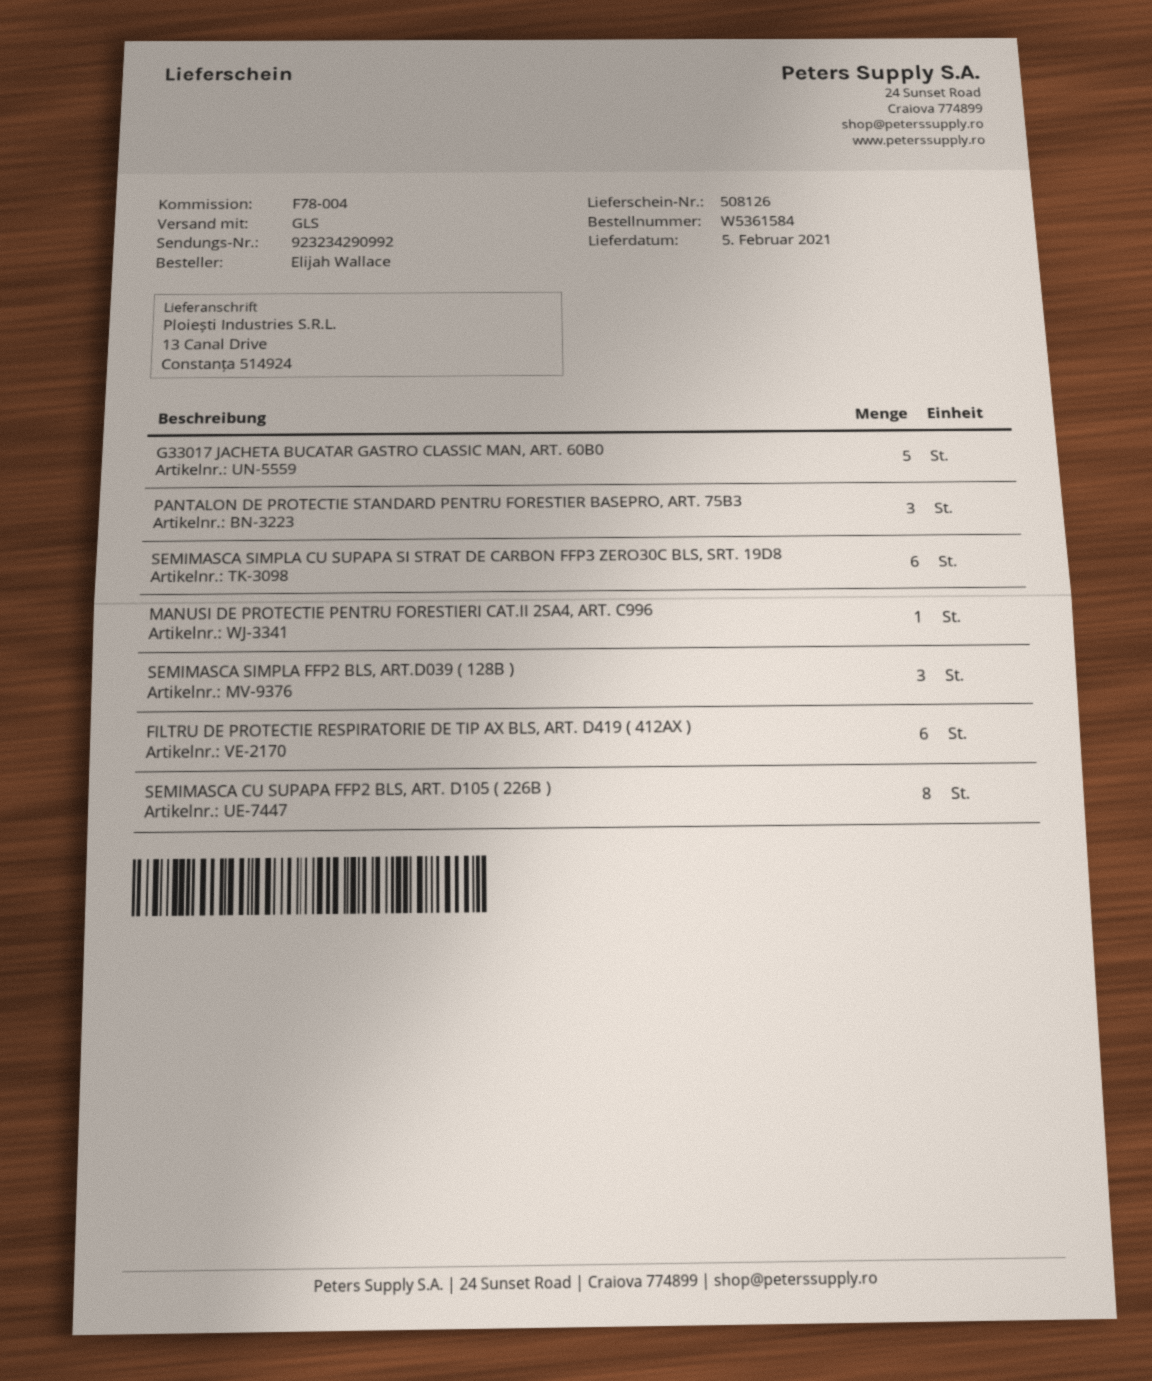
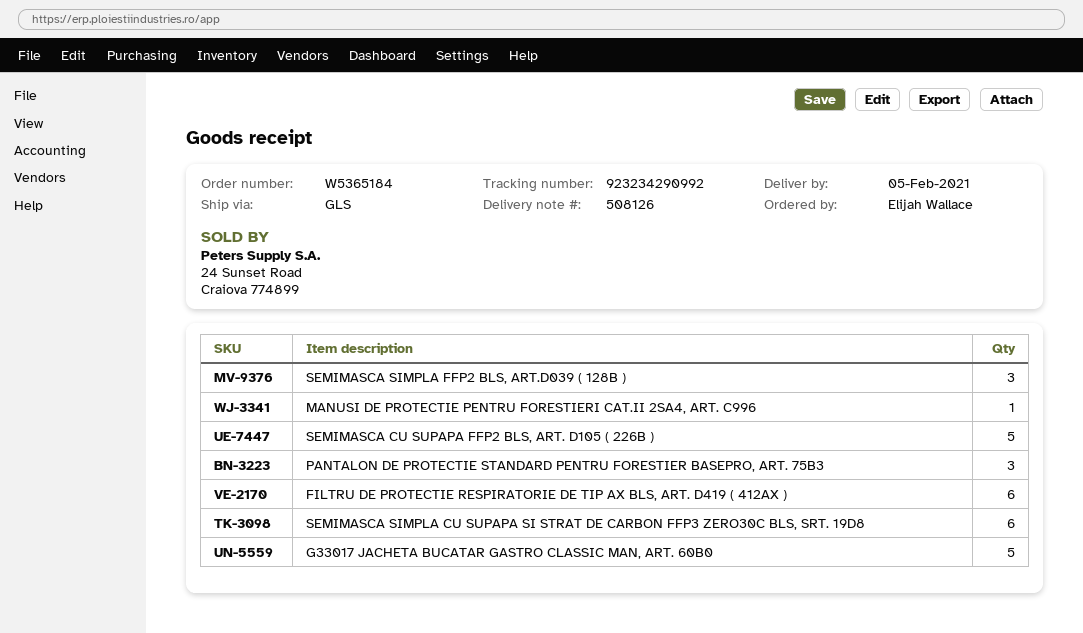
order number: W5361584 -> W5365184
SEMIMASCA CU SUPAPA FFP2 BLS, ART. D105 ( 226B ): 8 -> 5

